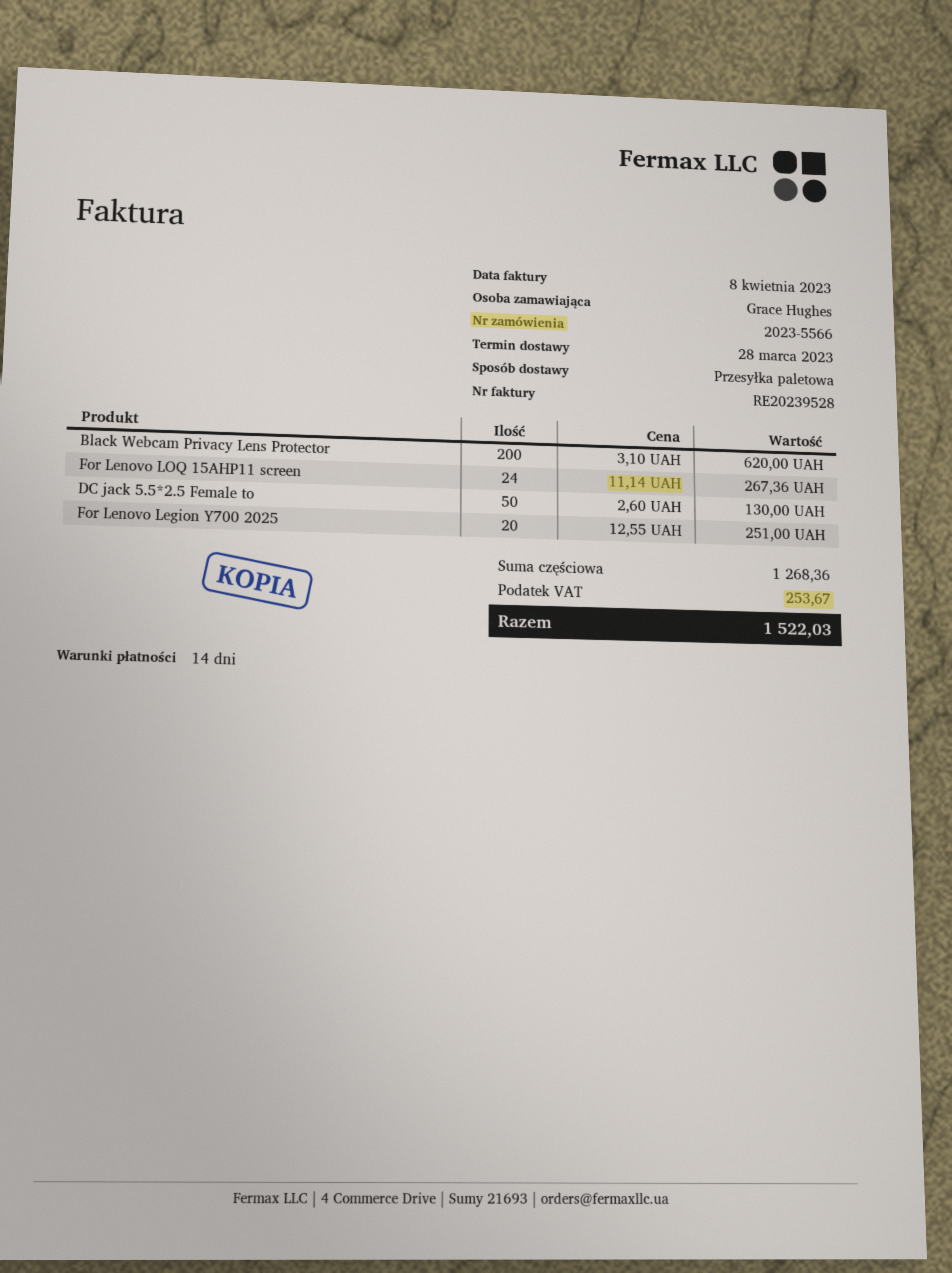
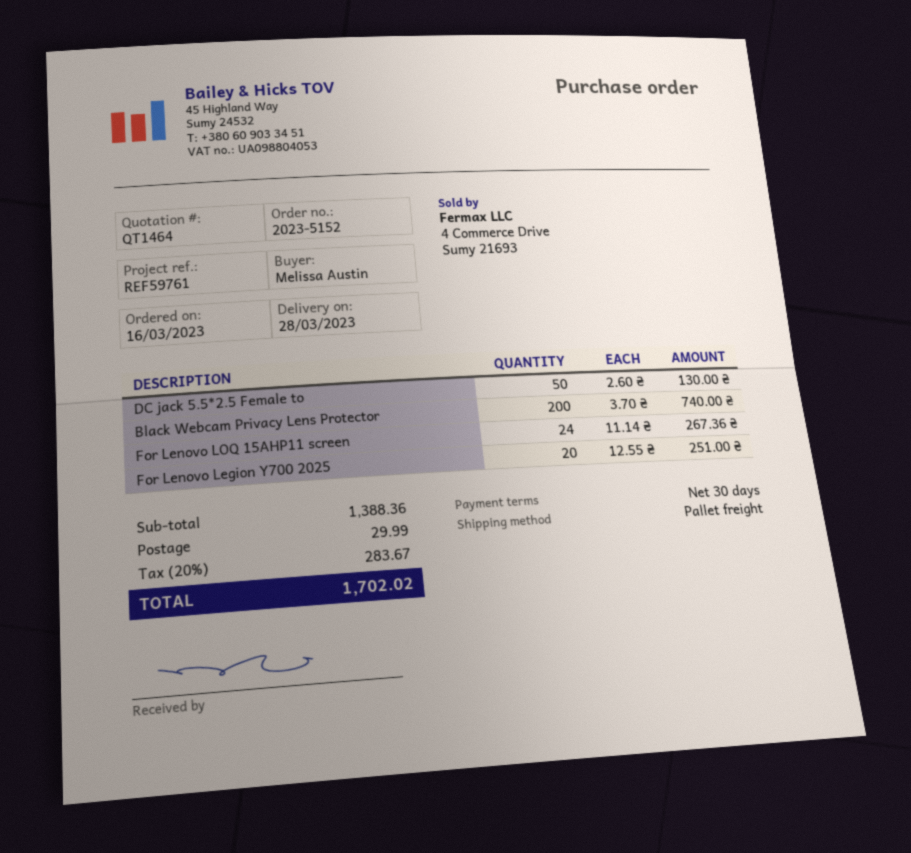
order number: 2023-5566 -> 2023-5152
payment terms: 14 days -> 30 days
ordered by: Grace Hughes -> Melissa Austin
Black Webcam Privacy Lens Protector: 200 x 3.10 = 620.00 -> 200 x 3.70 = 740.00
subtotal: 1268.36 -> 1388.36
shipping: none -> 29.99
tax: 253.67 -> 283.67
total: 1522.03 -> 1702.02

